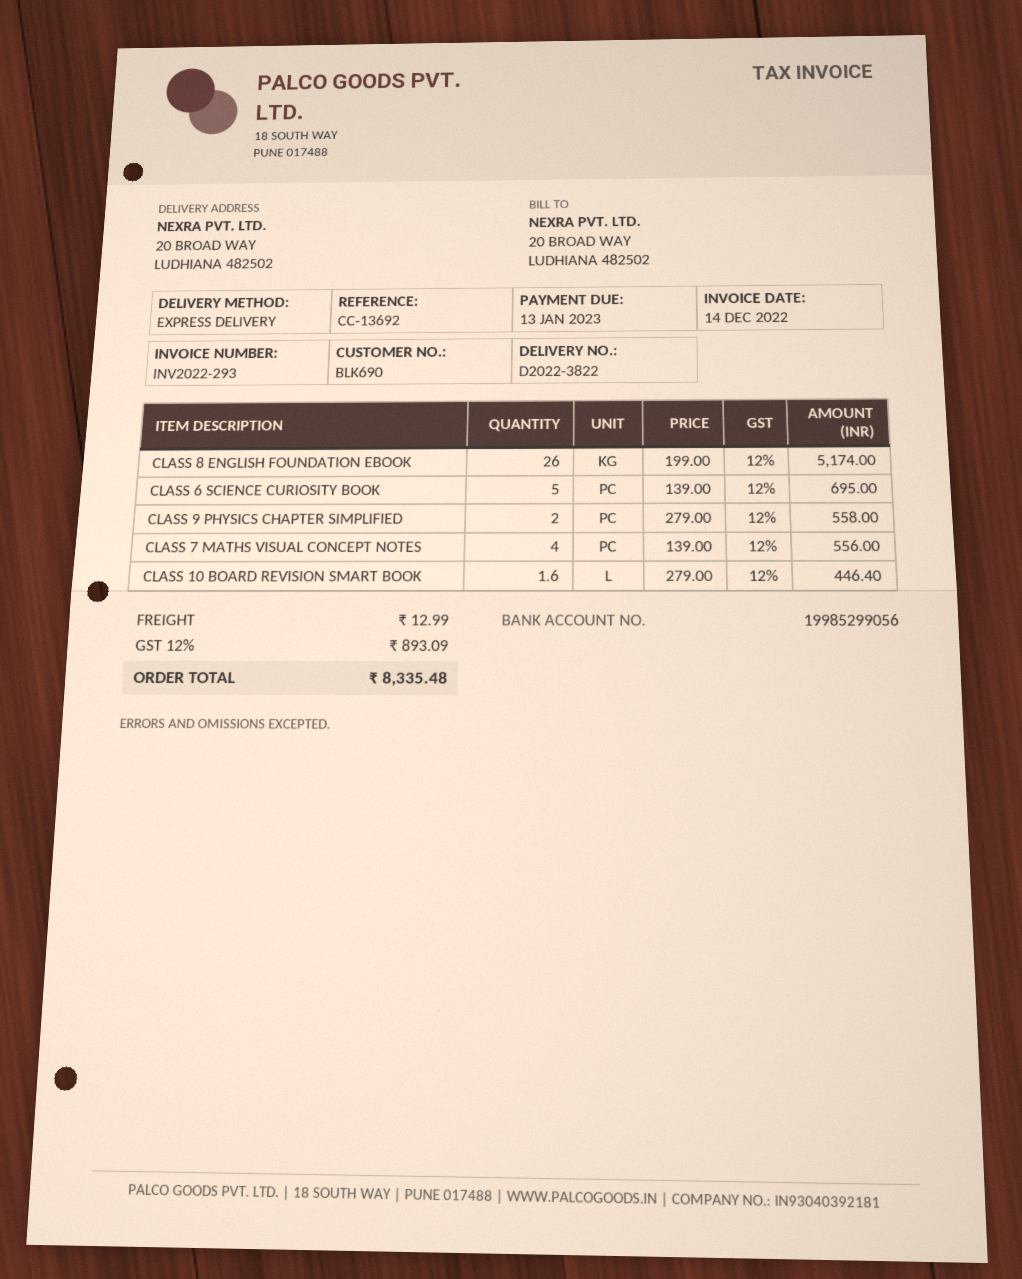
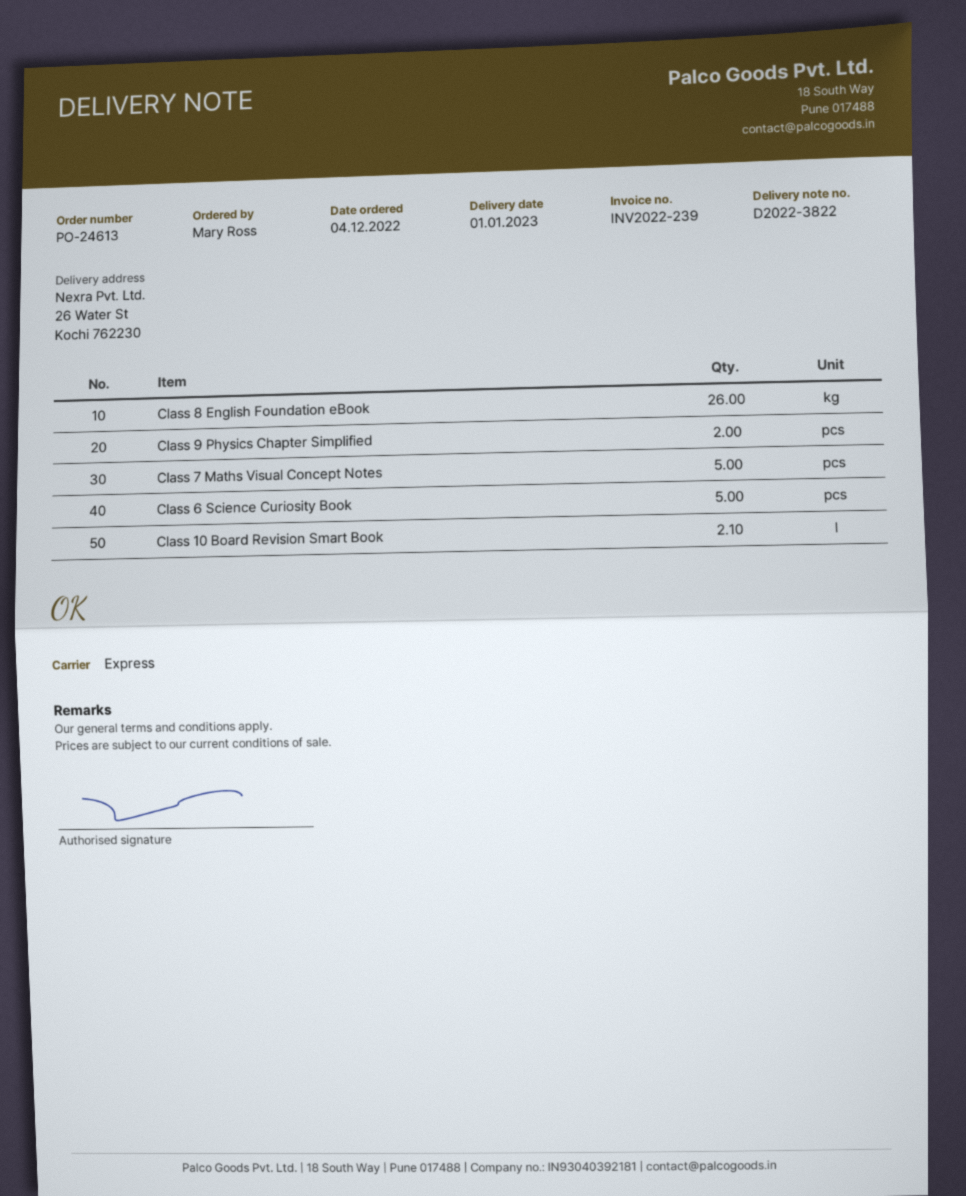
invoice number: INV2022-293 -> INV2022-239
ship to: 20 BROAD WAY, LUDHIANA 482502 -> 26 Water St, Kochi 762230
CLASS 7 MATHS VISUAL CONCEPT NOTES: 4 -> 5
CLASS 10 BOARD REVISION SMART BOOK: 1.6 -> 2.1

